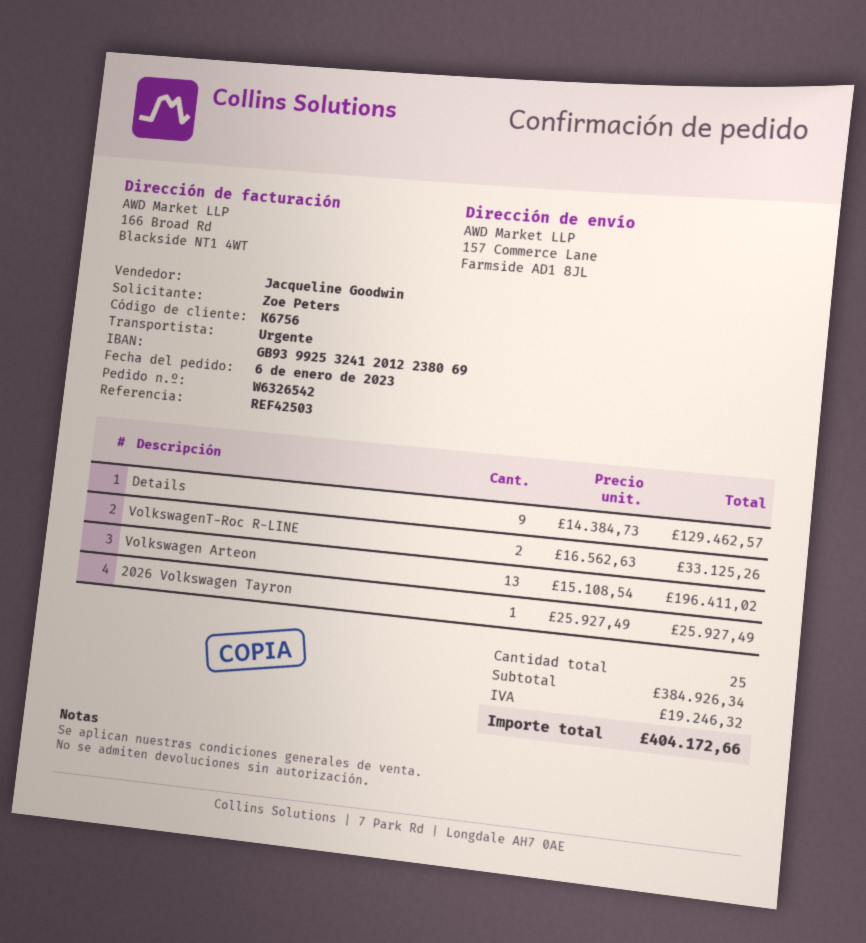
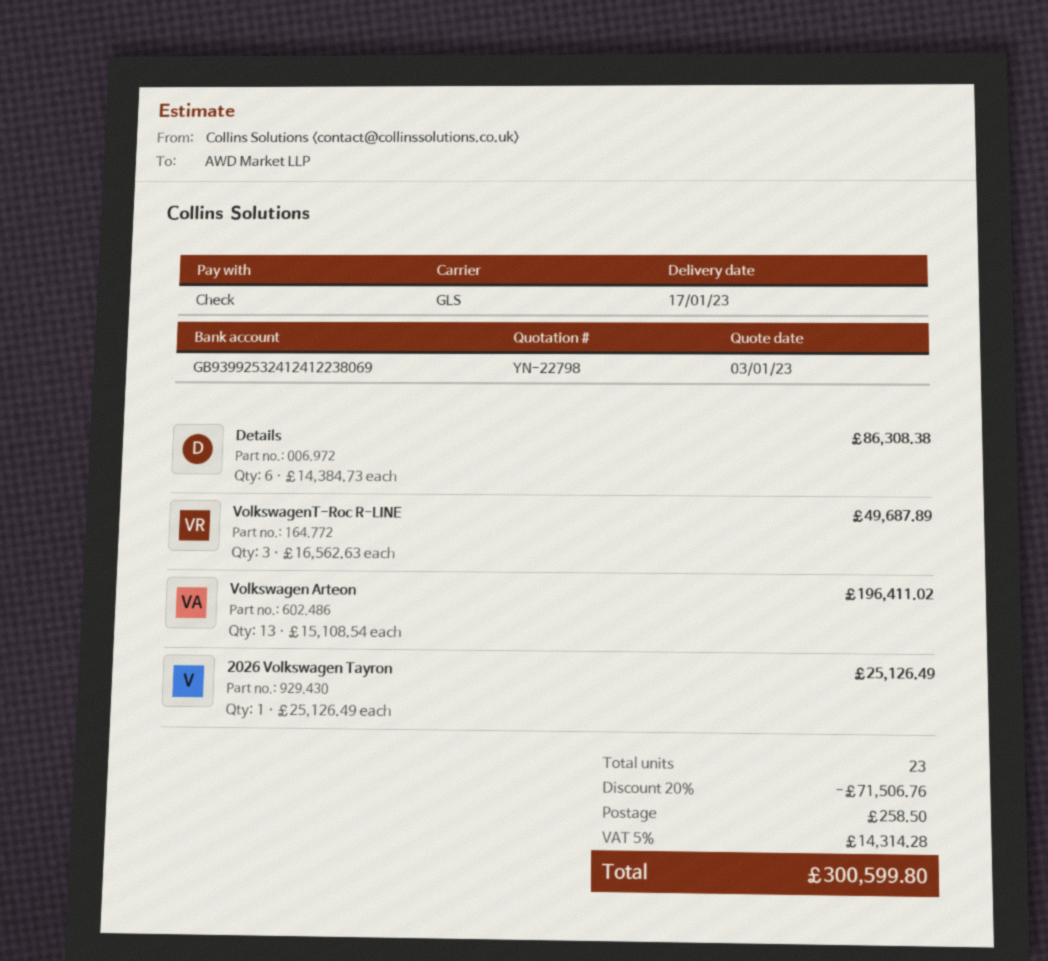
bank account: GB93992532412012238069 -> GB93992532412412238069
shipping method: express -> GLS
Details: 9 x 14384.73 = 129462.57 -> 6 x 14384.73 = 86308.38
VolkswagenT-Roc R-LINE: 2 x 16562.63 = 33125.26 -> 3 x 16562.63 = 49687.89
2026 Volkswagen Tayron: 1 x 25927.49 = 25927.49 -> 1 x 25126.49 = 25126.49
total quantity: 25 -> 23
discount: none -> 20% = 71506.76
shipping: none -> 258.50
tax: 19246.32 -> 14314.28
total: 404172.66 -> 300599.80

